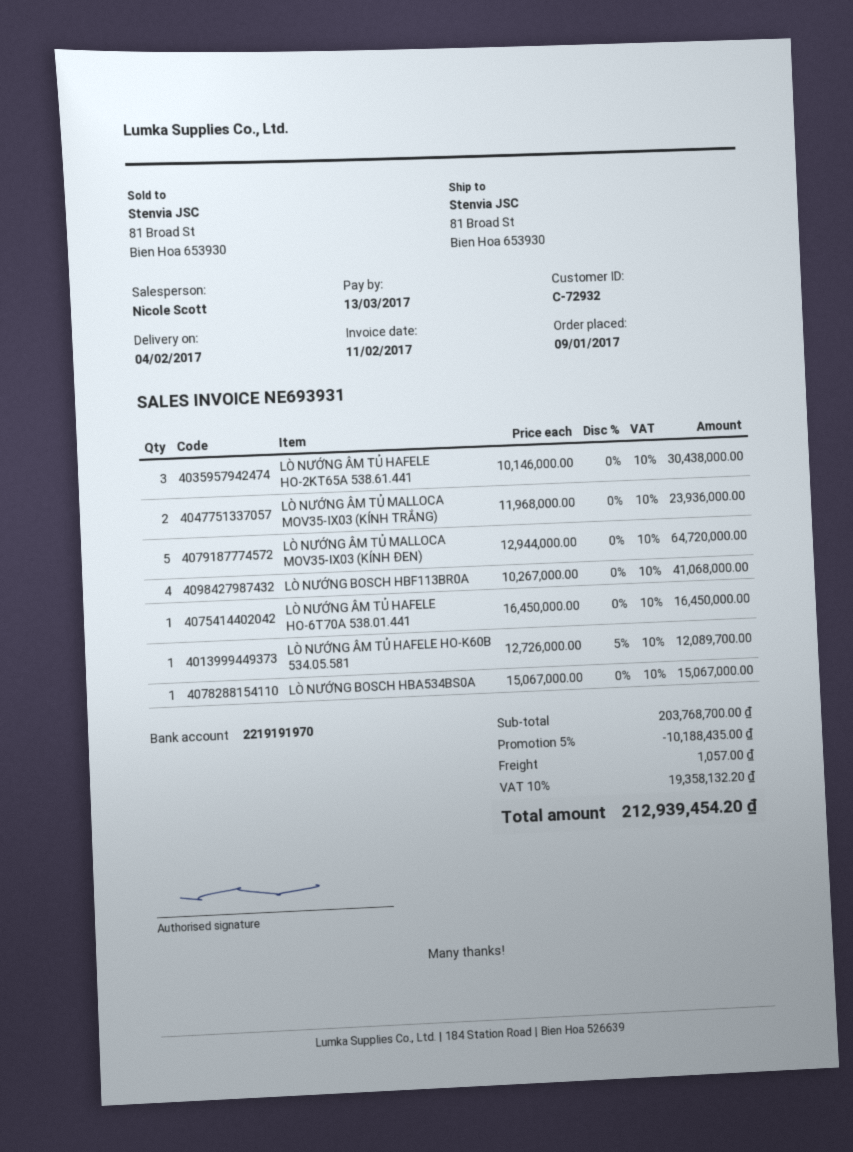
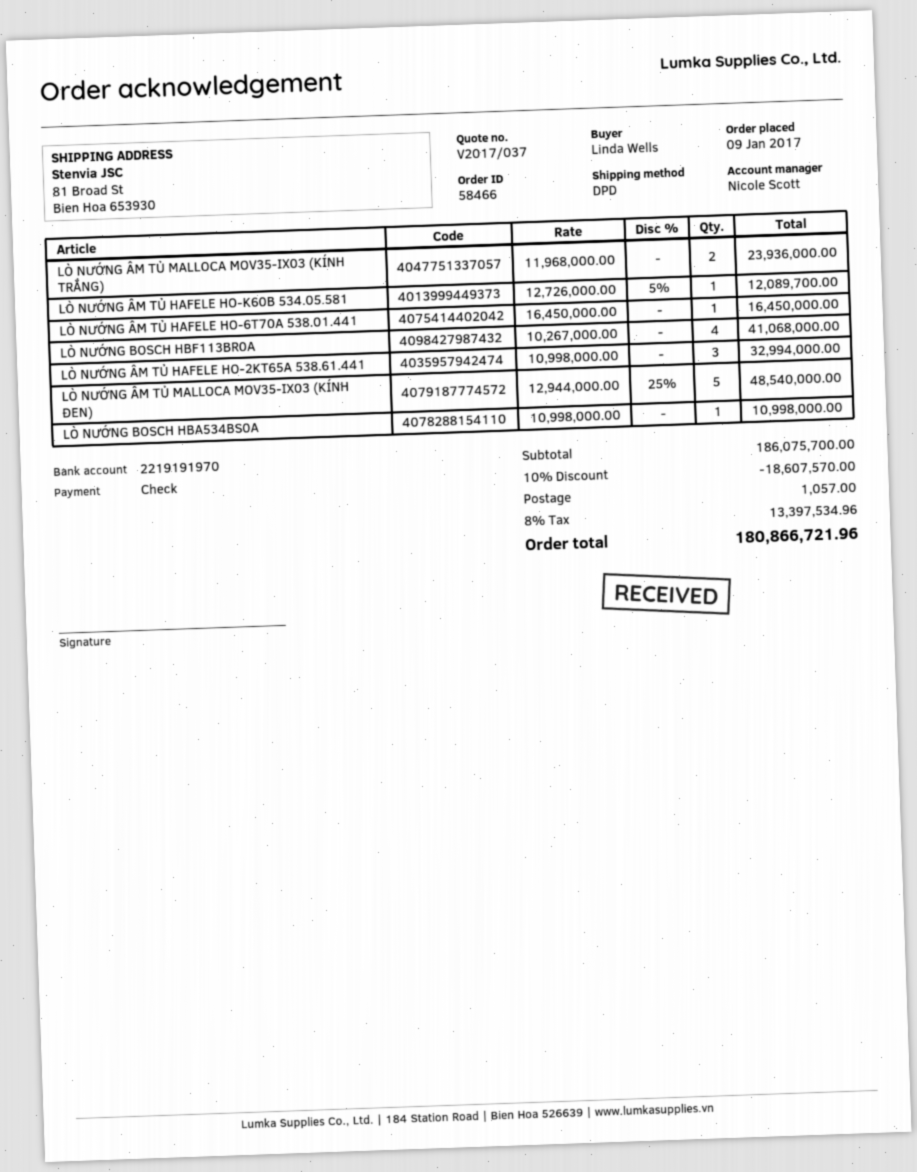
LÒ NƯỚNG ÂM TỦ HAFELE HO-2KT65A 538.61.441: 3 x 10146000.00 = 30438000.00 -> 3 x 10998000.00 = 32994000.00
LÒ NƯỚNG ÂM TỦ MALLOCA MOV35-IX03 (KÍNH ĐEN): 5 x 12944000.00 = 64720000.00 -> 5 x 12944000.00 - 25% = 48540000.00
LÒ NƯỚNG BOSCH HBA534BS0A: 1 x 15067000.00 = 15067000.00 -> 1 x 10998000.00 = 10998000.00
subtotal: 203768700.00 -> 186075700.00
discount: 5% = 10188435.00 -> 10% = 18607570.00
tax: 10% = 19358132.20 -> 8% = 13397534.96
total: 212939454.20 -> 180866721.96

